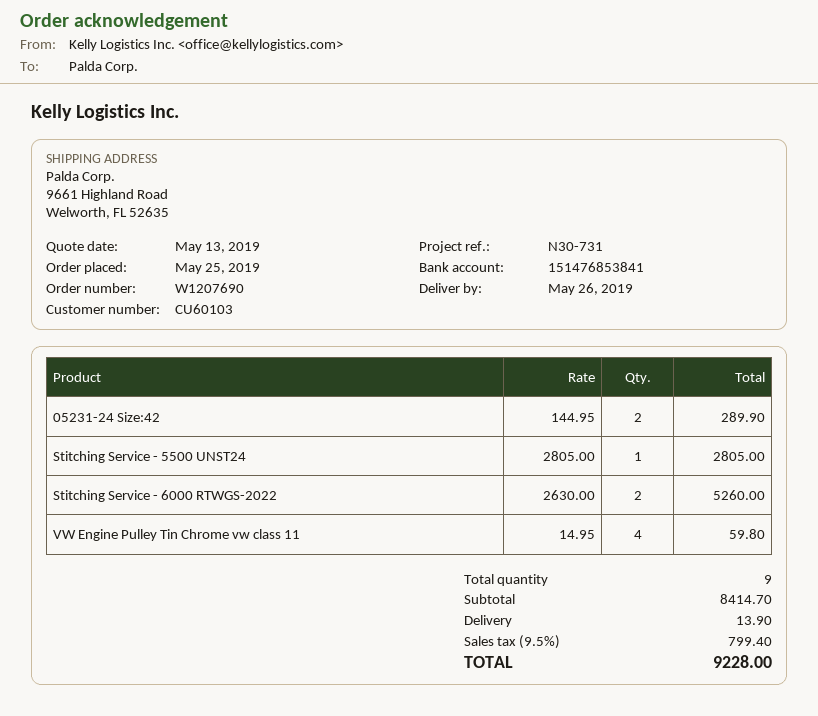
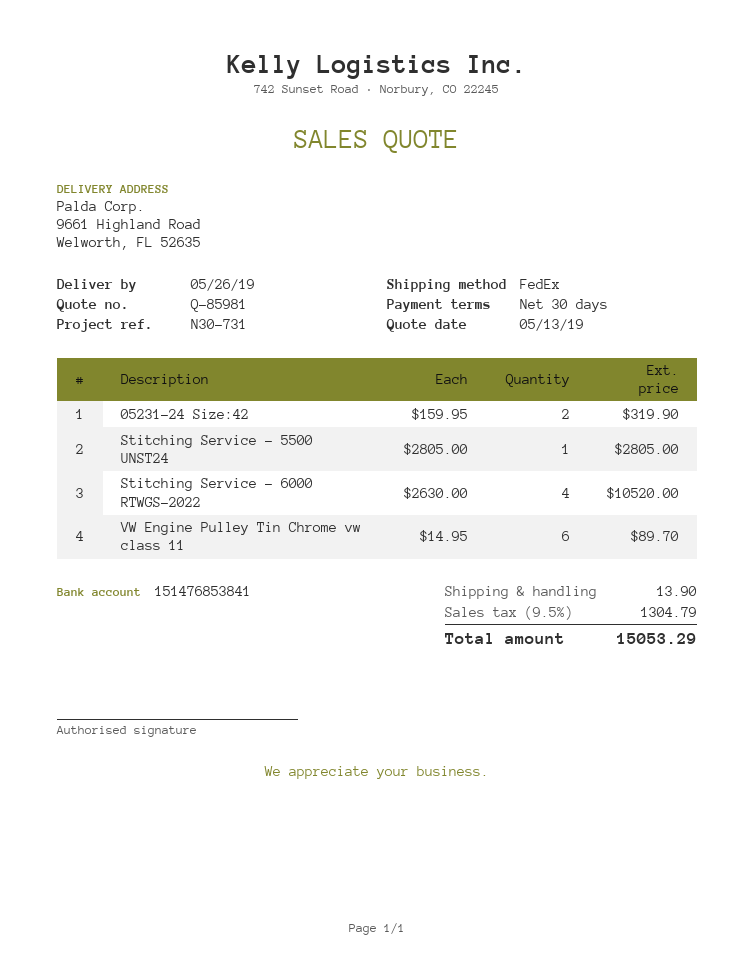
05231-24 Size:42: 2 x 144.95 = 289.90 -> 2 x 159.95 = 319.90
Stitching Service - 6000 RTWGS-2022: 2 x 2630.00 = 5260.00 -> 4 x 2630.00 = 10520.00
VW Engine Pulley Tin Chrome vw class 11: 4 x 14.95 = 59.80 -> 6 x 14.95 = 89.70
tax: 9.5% = 799.40 -> 9.5% = 1304.79
total: 9228.00 -> 15053.29

